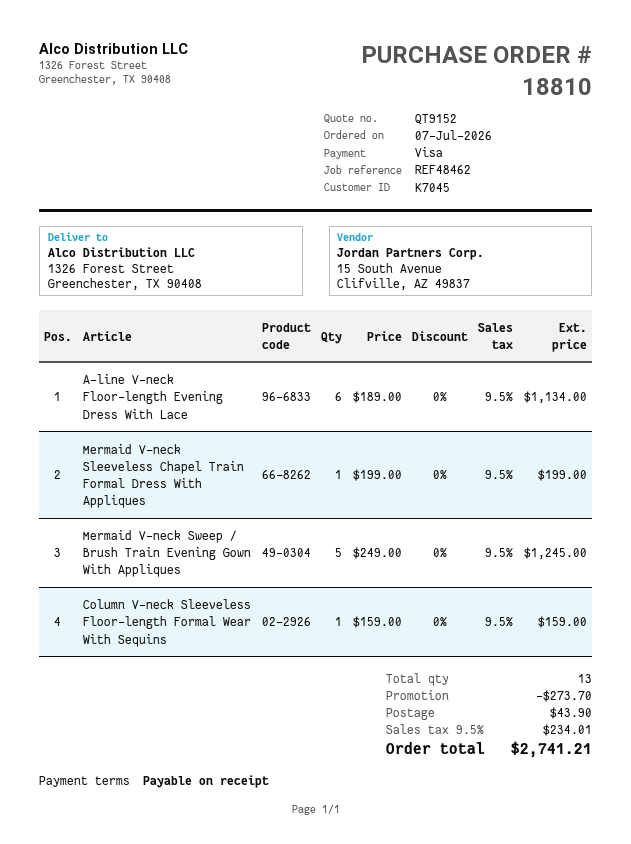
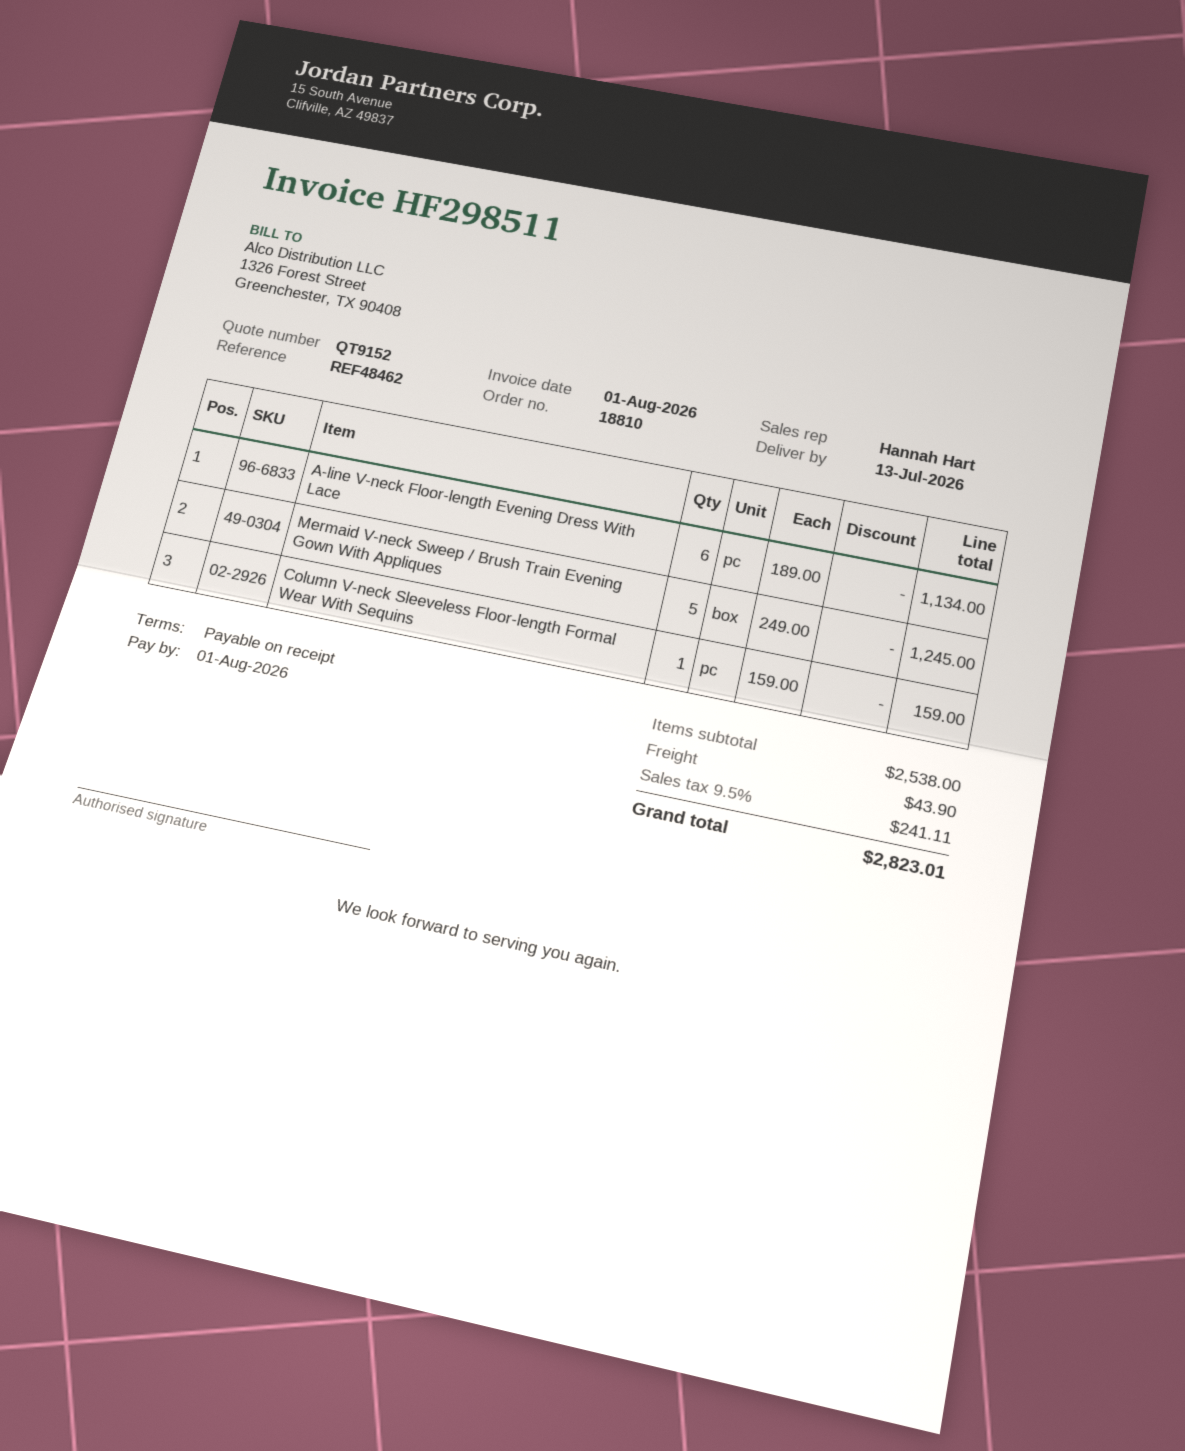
Mermaid V-neck Sleeveless Chapel Train Formal Dress With Appliques: 1 x 199.00 = 199.00 -> none
discount: 273.70 -> none
tax: 9.5% = 234.01 -> 9.5% = 241.11
total: 2741.21 -> 2823.01

